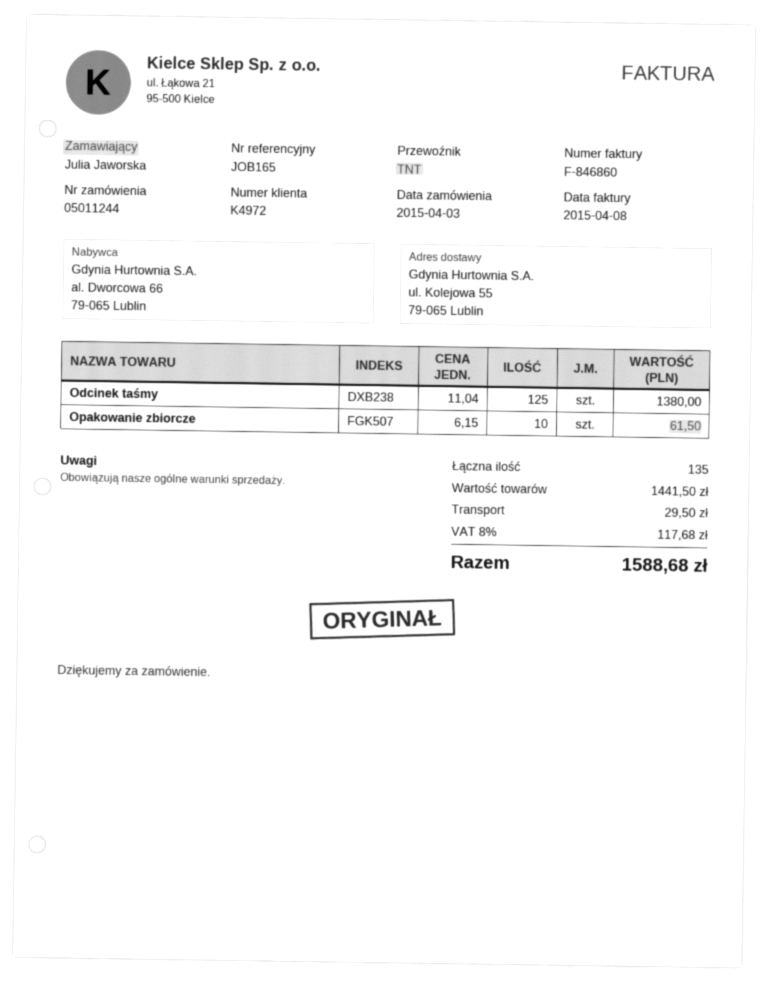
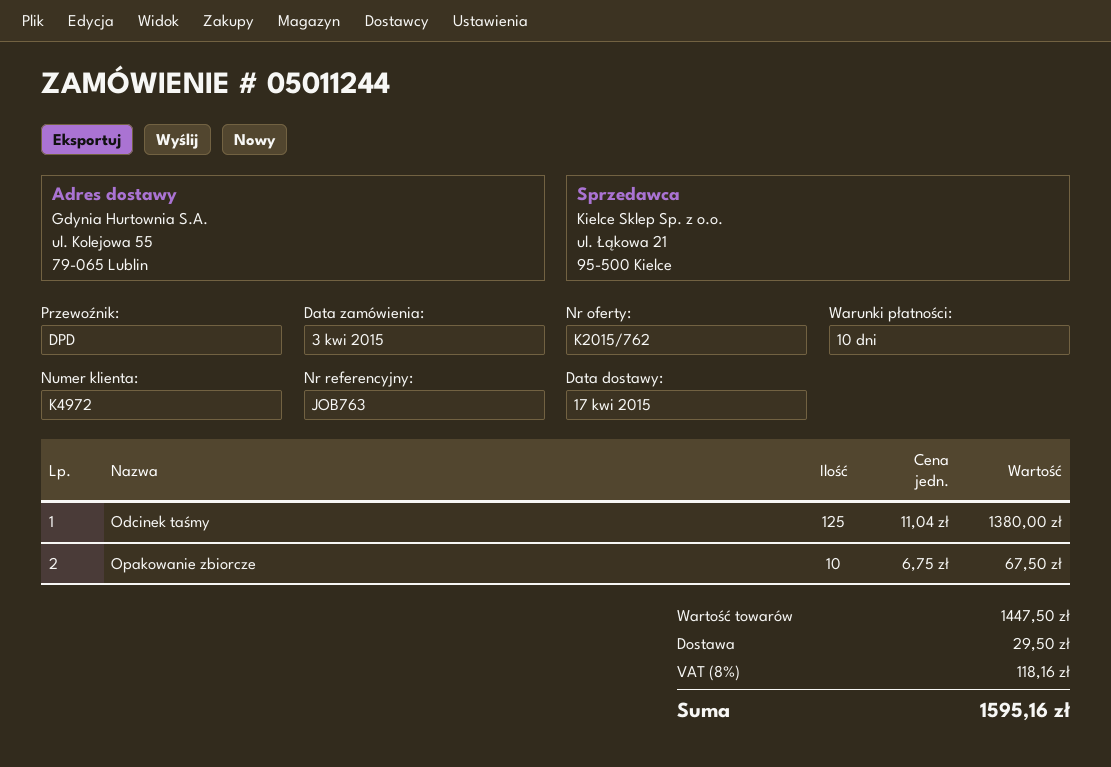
reference: JOB165 -> JOB763
shipping method: TNT -> DPD
Opakowanie zbiorcze: 10 x 6.15 = 61.50 -> 10 x 6.75 = 67.50
subtotal: 1441.50 -> 1447.50
tax: 8% = 117.68 -> 8% = 118.16
total: 1588.68 -> 1595.16

